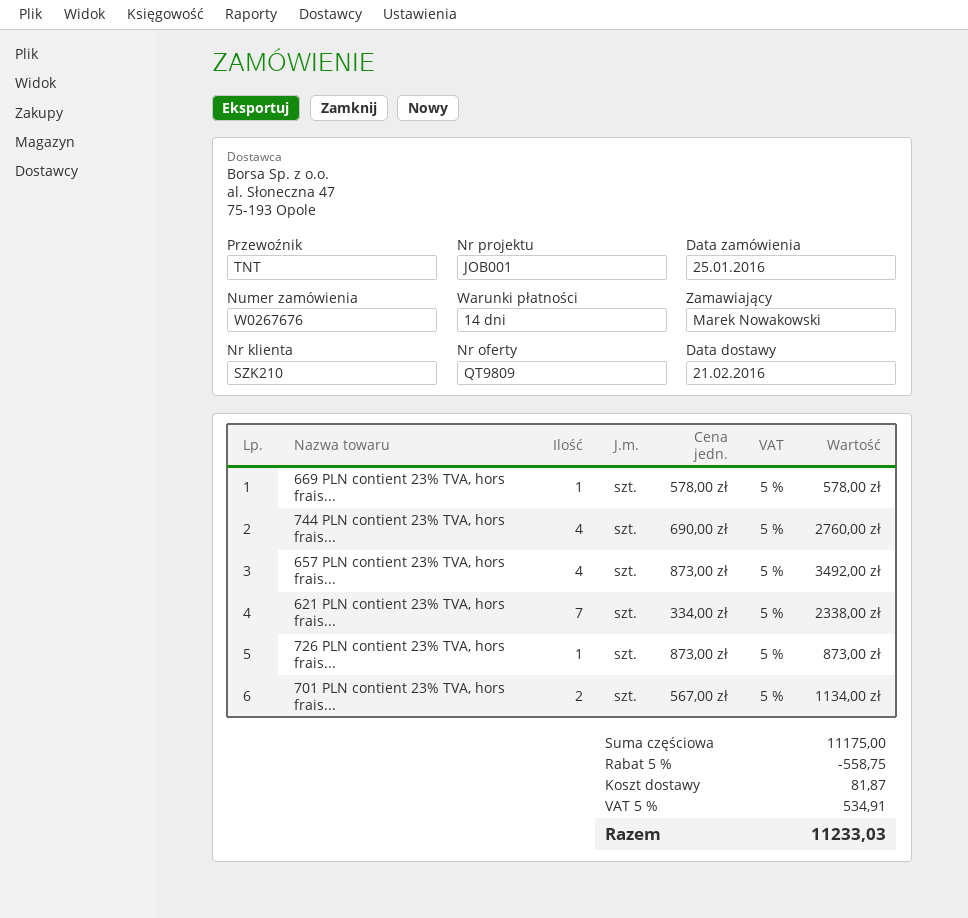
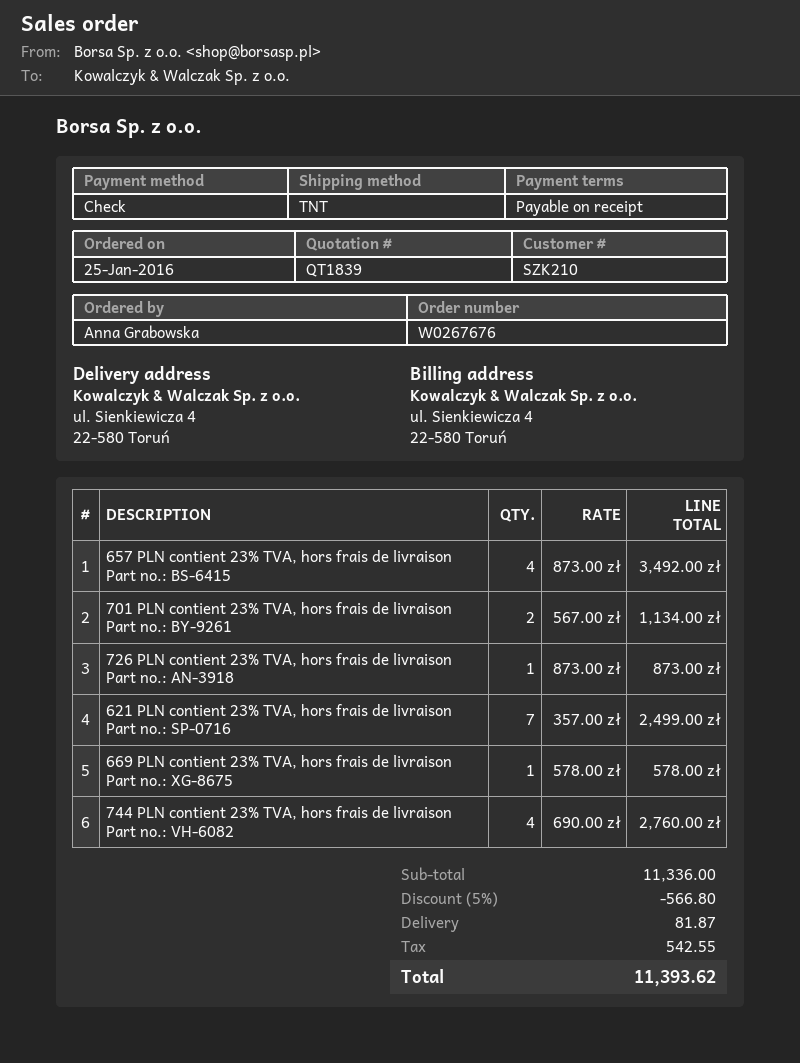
quote number: QT9809 -> QT1839
payment terms: 14 days -> on receipt
ordered by: Marek Nowakowski -> Anna Grabowska
621 PLN contient 23% TVA, hors frais...: 7 x 334.00 = 2338.00 -> 7 x 357.00 = 2499.00
subtotal: 11175.00 -> 11336.00
discount: 5% = 558.75 -> 5% = 566.80
tax: 534.91 -> 542.55
total: 11233.03 -> 11393.62

